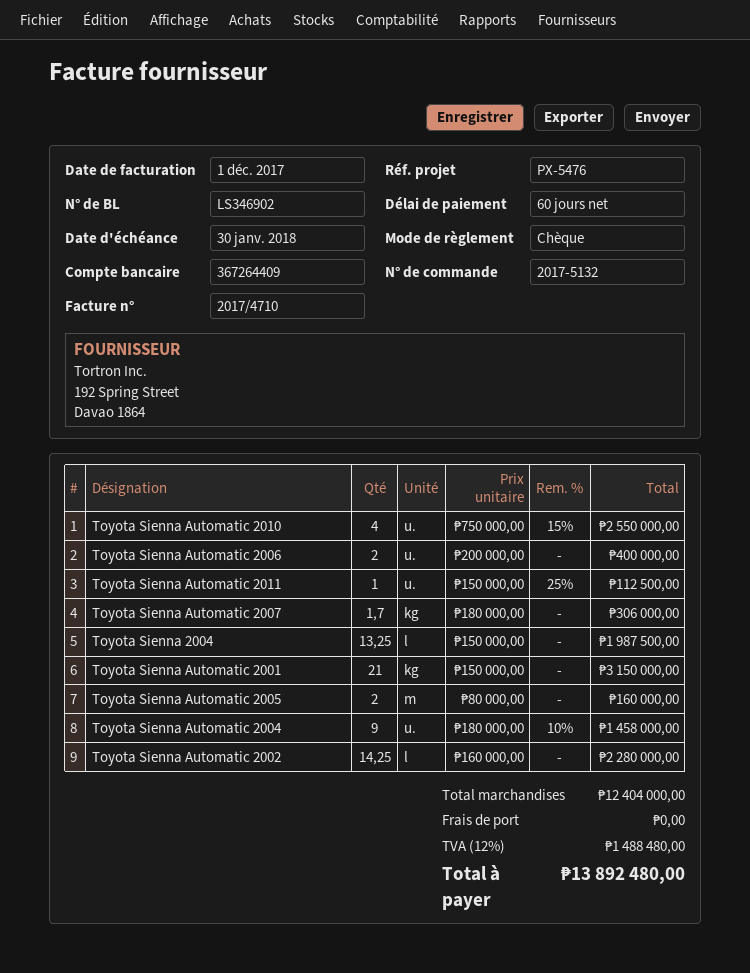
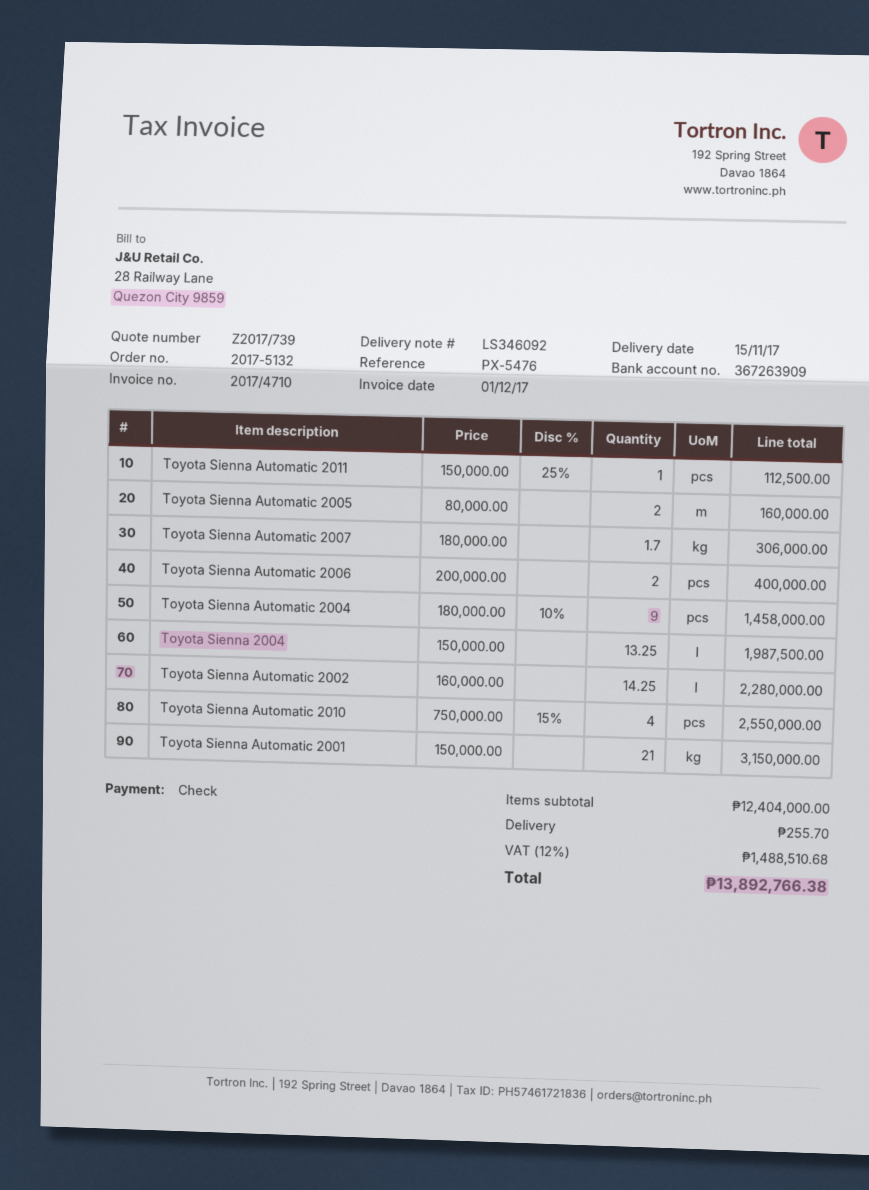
delivery note number: LS346902 -> LS346092
bank account: 367264409 -> 367263909
shipping: 0.00 -> 255.70
tax: 12% = 1488480.00 -> 12% = 1488510.68
total: 13892480.00 -> 13892766.38

